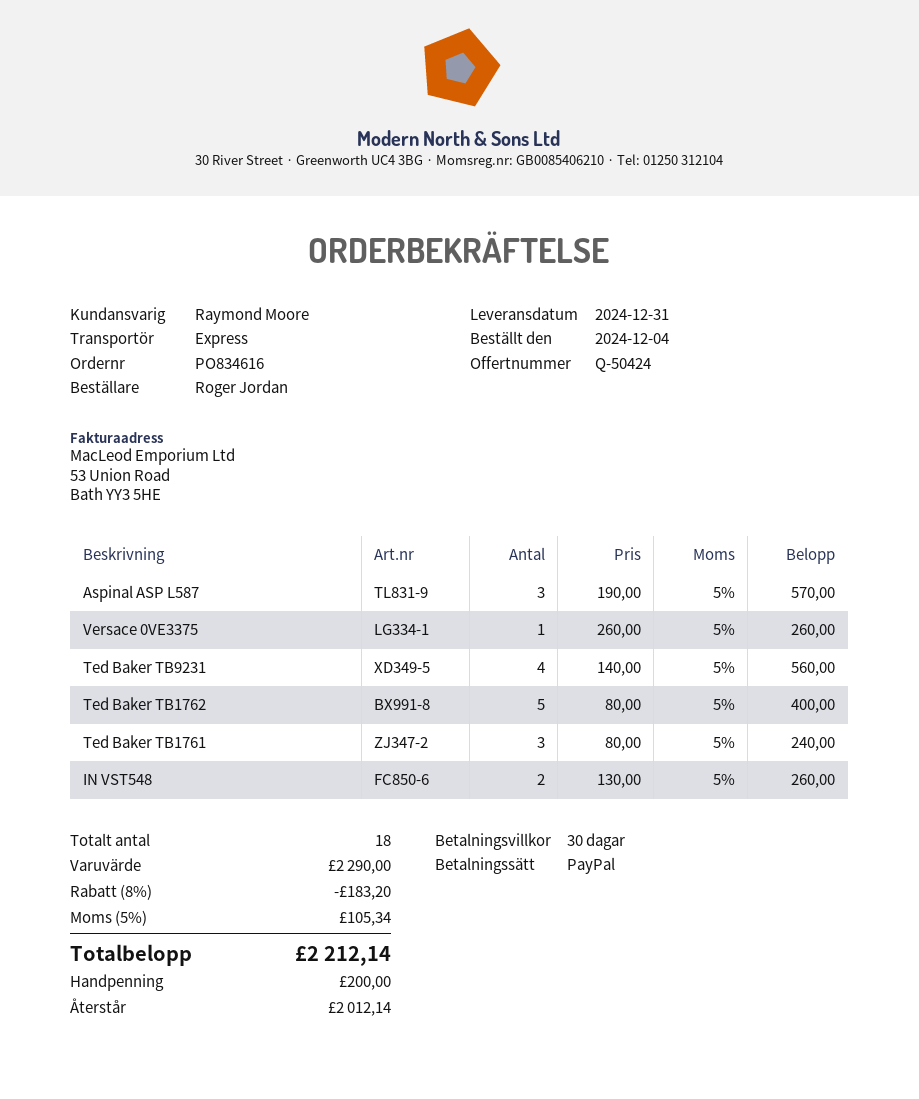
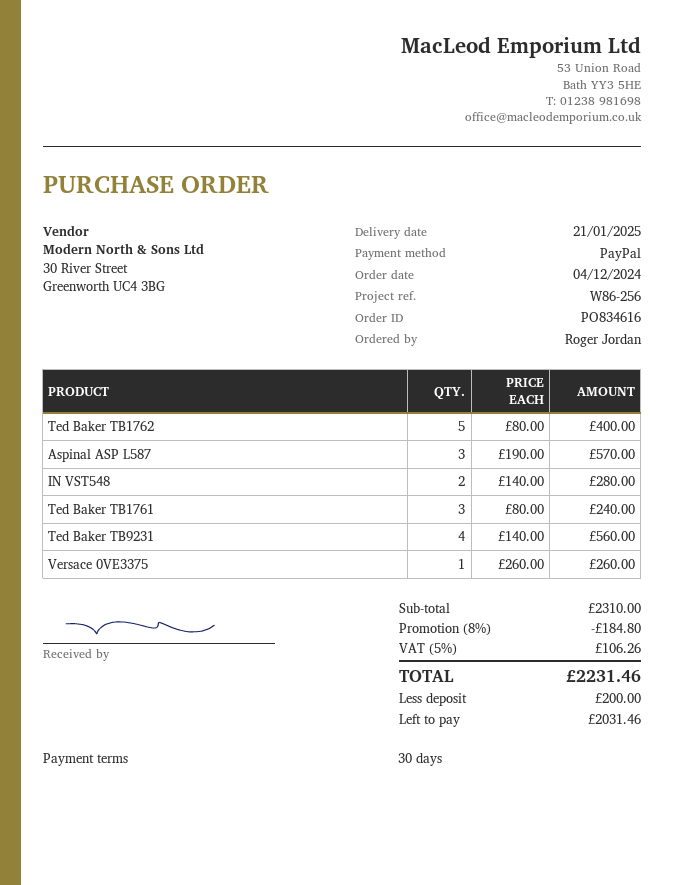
delivery date: 2024-12-31 -> 2025-01-21
IN VST548: 2 x 130.00 = 260.00 -> 2 x 140.00 = 280.00
subtotal: 2290.00 -> 2310.00
discount: 8% = 183.20 -> 8% = 184.80
tax: 5% = 105.34 -> 5% = 106.26
total: 2212.14 -> 2231.46
balance: 2012.14 -> 2031.46

